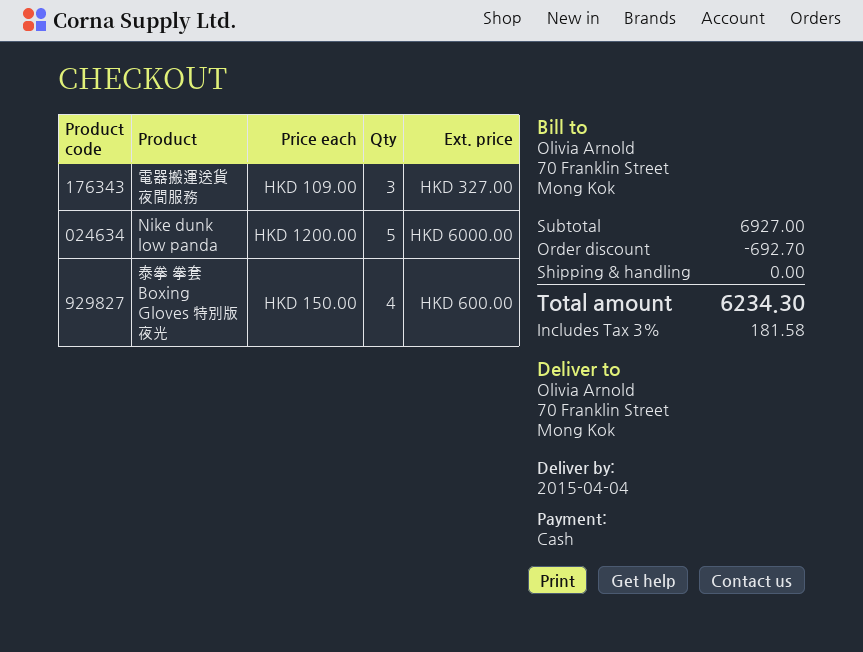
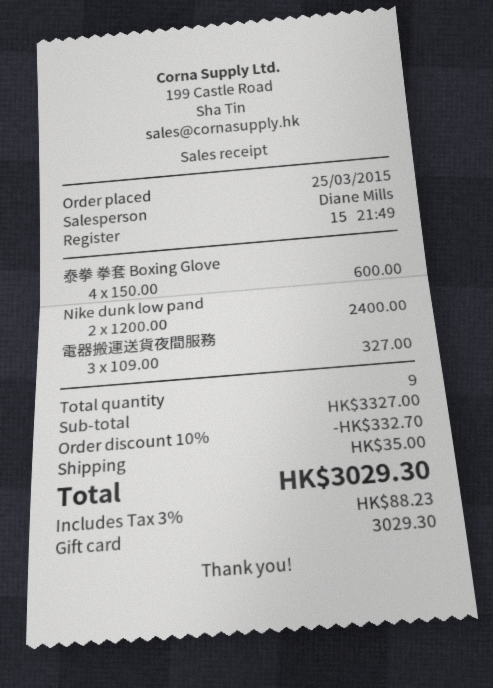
payment method: cash -> gift card
Nike dunk low panda: 5 x 1200.00 = 6000.00 -> 2 x 1200.00 = 2400.00
subtotal: 6927.00 -> 3327.00
discount: 692.70 -> 332.70
shipping: 0.00 -> 35.00
tax: 3% = 181.58 -> 3% = 88.23
total: 6234.30 -> 3029.30

